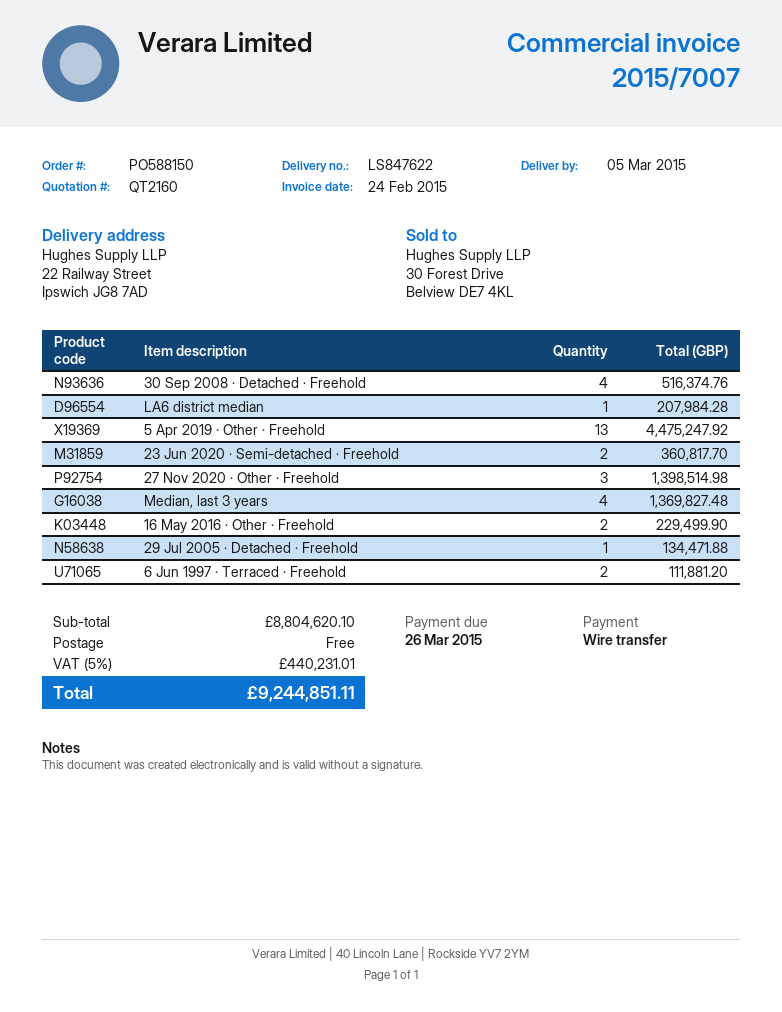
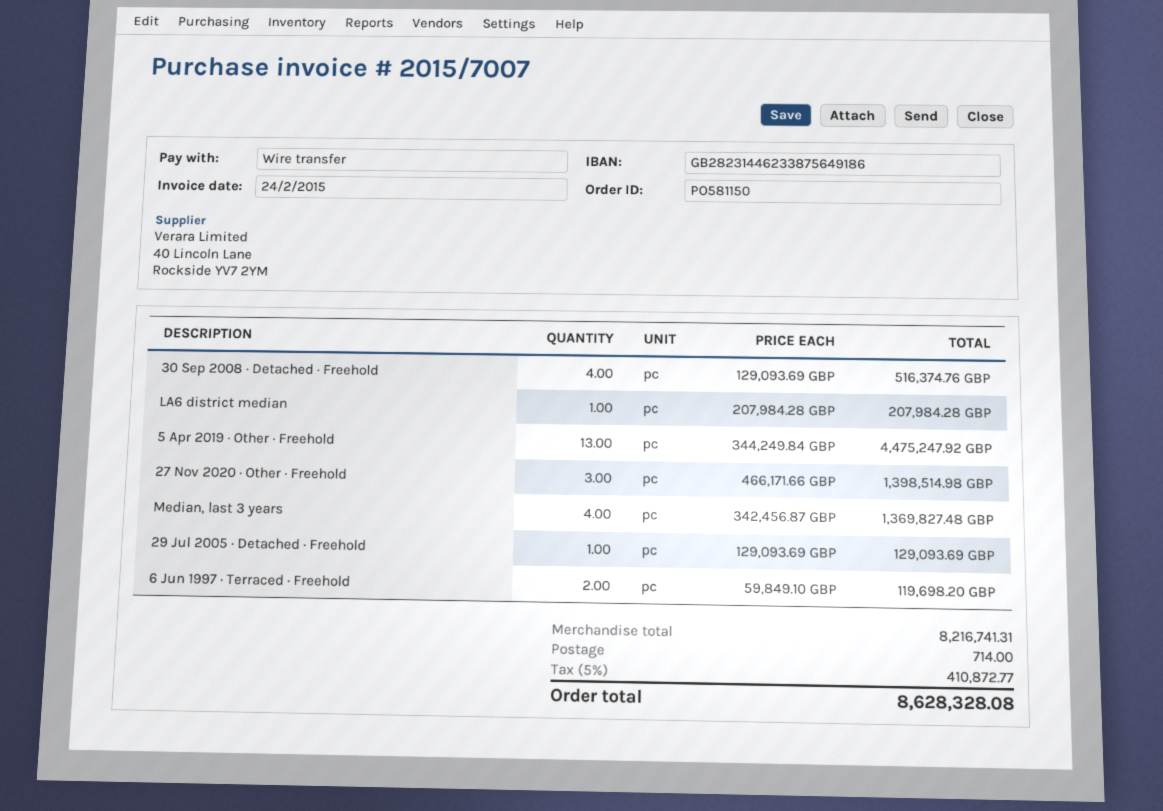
order number: PO588150 -> PO581150
23 Jun 2020 · Semi-detached · Freehold: 2 for 360817.70 -> none
16 May 2016 · Other · Freehold: 2 for 229499.90 -> none
29 Jul 2005 · Detached · Freehold: 1 for 134471.88 -> 1 for 129093.69
6 Jun 1997 · Terraced · Freehold: 2 for 111881.20 -> 2 for 119698.20
subtotal: 8804620.10 -> 8216741.31
shipping: 0.00 -> 714.00
tax: 5% = 440231.01 -> 5% = 410872.77
total: 9244851.11 -> 8628328.08

